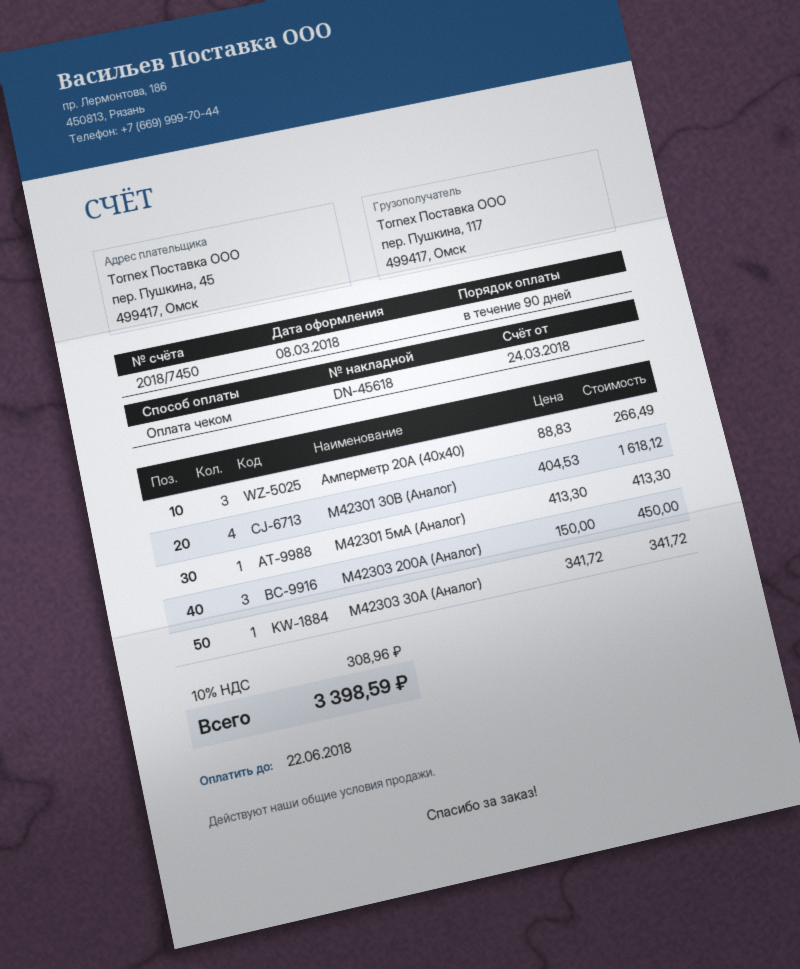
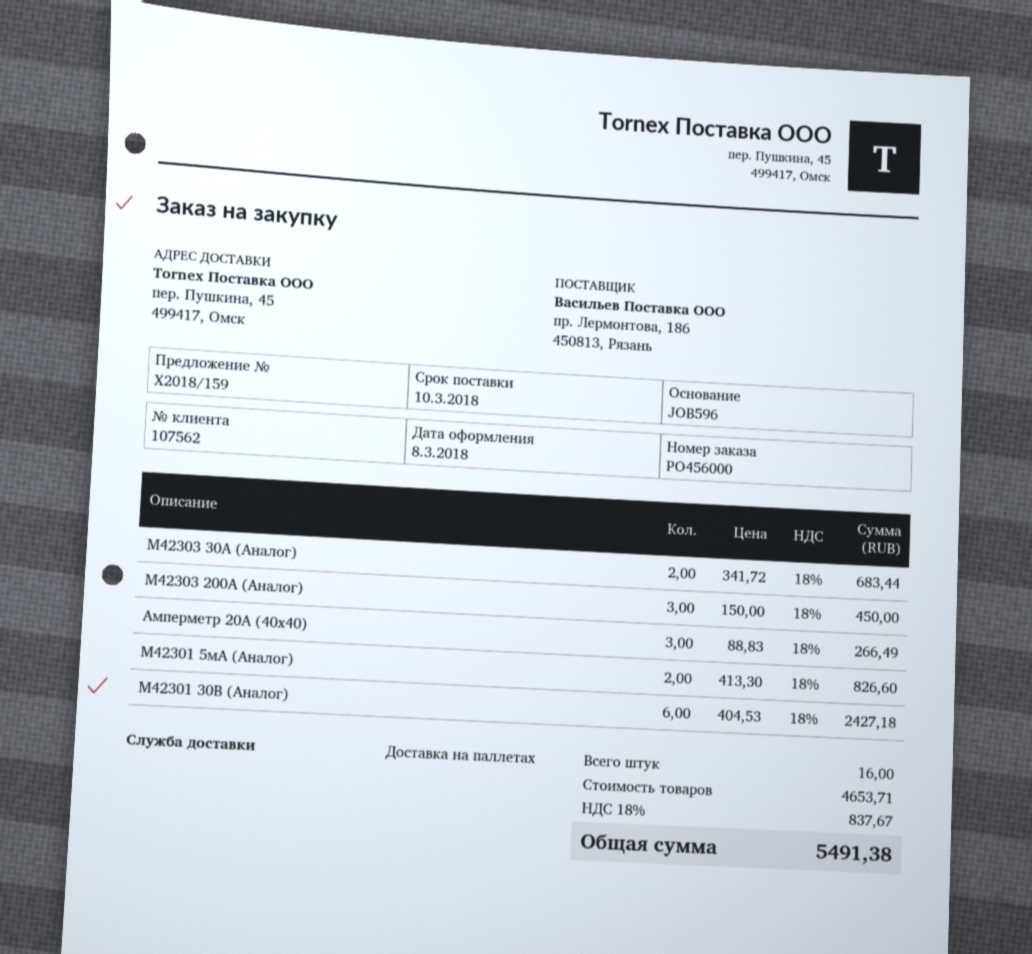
ship to: пер. Пушкина, 117, 499417, Омск -> пер. Пушкина, 45, 499417, Омск
М42301 30В (Аналог): 4 x 404.53 = 1618.12 -> 6 x 404.53 = 2427.18
М42301 5мA (Аналог): 1 x 413.30 = 413.30 -> 2 x 413.30 = 826.60
М42303 30А (Аналог): 1 x 341.72 = 341.72 -> 2 x 341.72 = 683.44
tax: 10% = 308.96 -> 18% = 837.67
total: 3398.59 -> 5491.38

